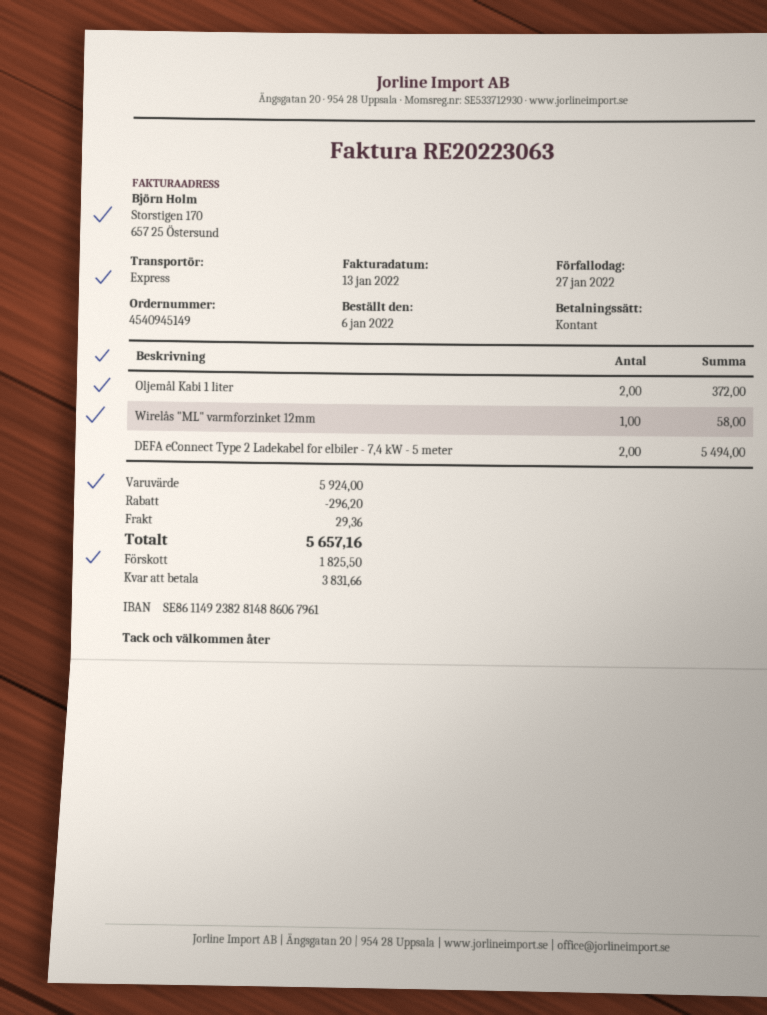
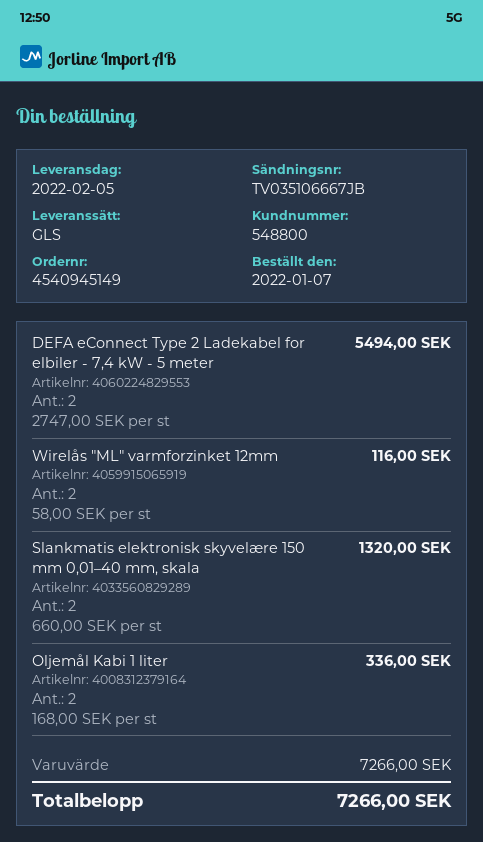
order date: 2022-01-06 -> 2022-01-07
shipping method: express -> GLS
Oljemål Kabi 1 liter: 2 for 372.00 -> 2 for 336.00
Wirelås "ML" varmforzinket 12mm: 1 for 58.00 -> 2 for 116.00
Slankmatis elektronisk skyvelære 150 mm 0,01–40 mm, skala: none -> 2 for 1320.00
subtotal: 5924.00 -> 7266.00
discount: 296.20 -> none
shipping: 29.36 -> none
total: 5657.16 -> 7266.00

